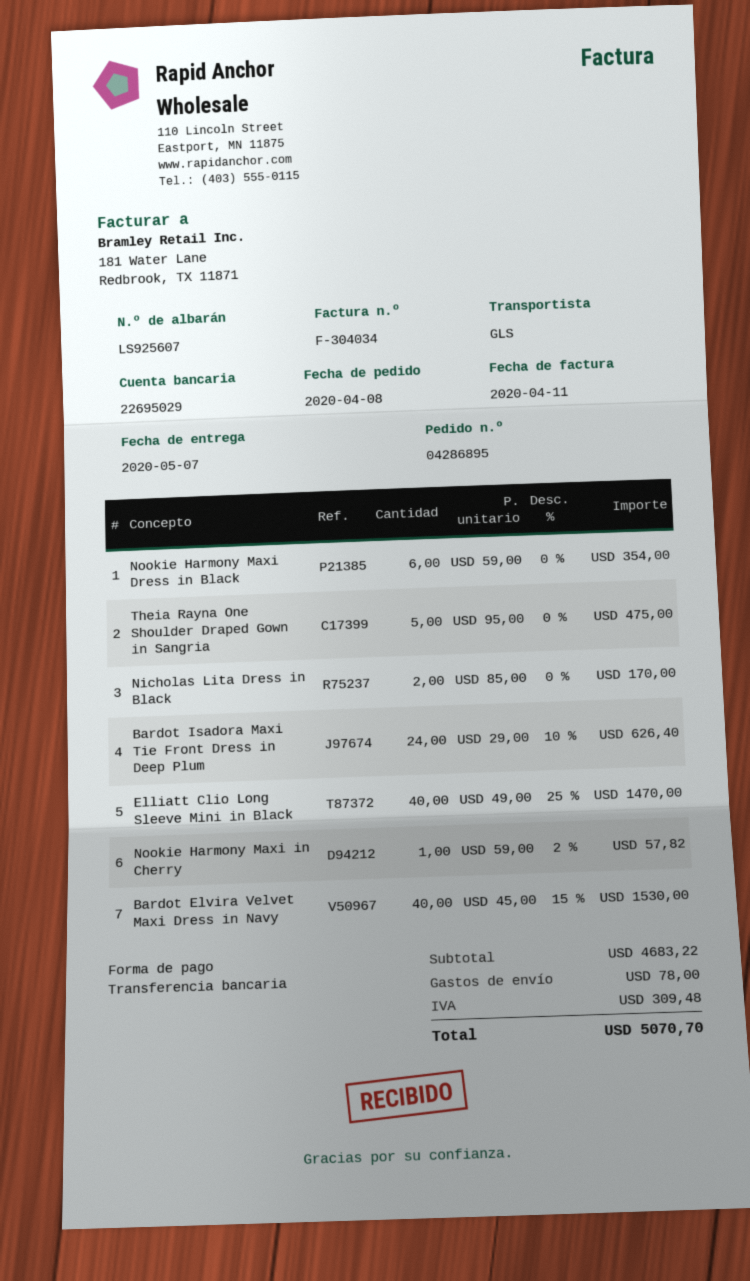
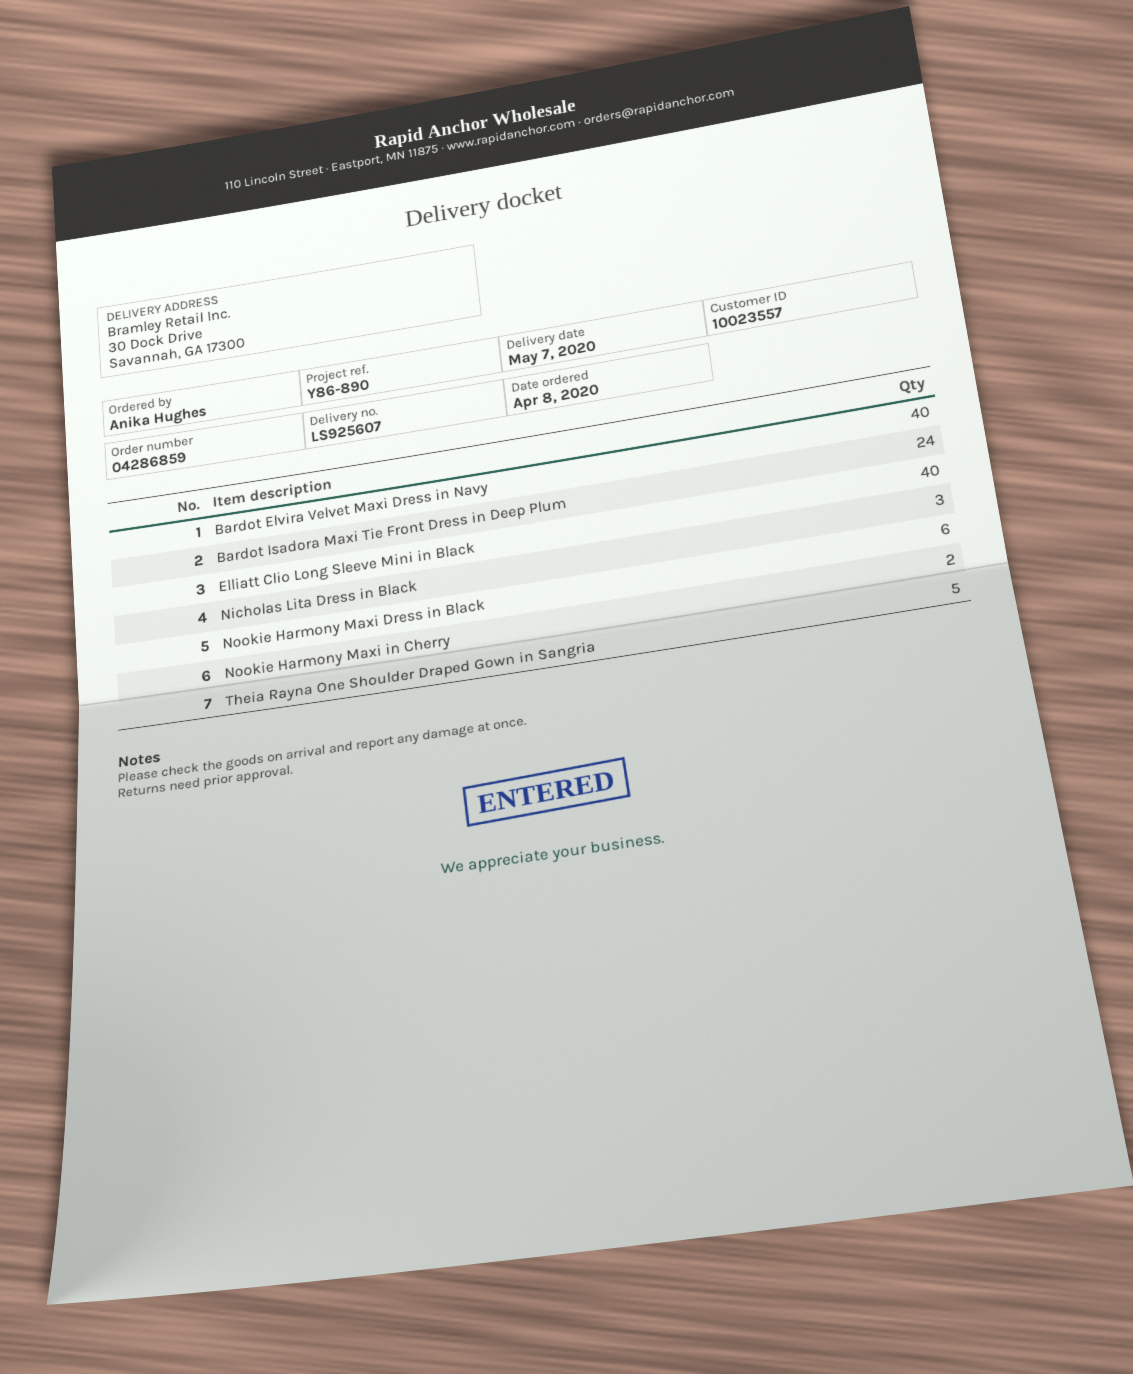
order number: 04286895 -> 04286859
Nicholas Lita Dress in Black: 2 -> 3
Nookie Harmony Maxi in Cherry: 1 -> 2

